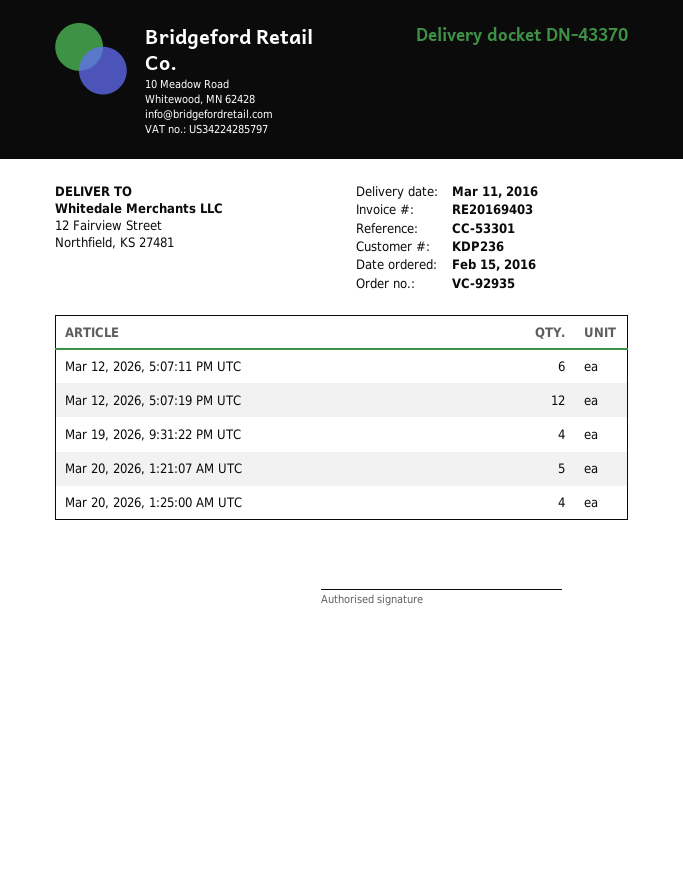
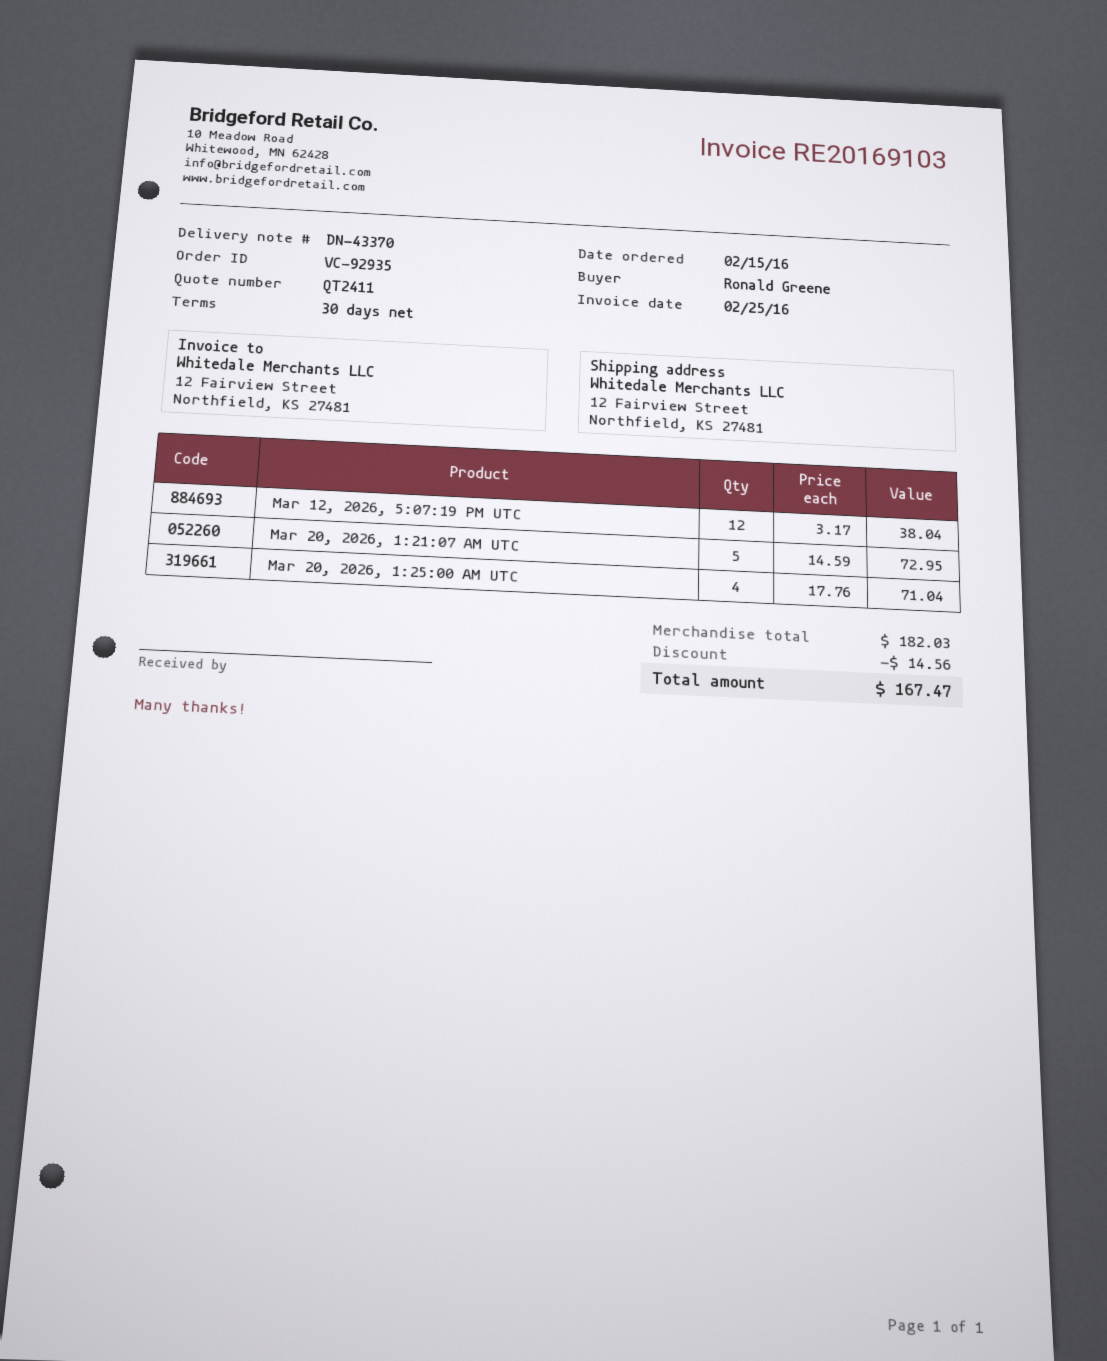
invoice number: RE20169403 -> RE20169103
Mar 12, 2026, 5:07:11 PM UTC: 6 -> none
Mar 19, 2026, 9:31:22 PM UTC: 4 -> none

